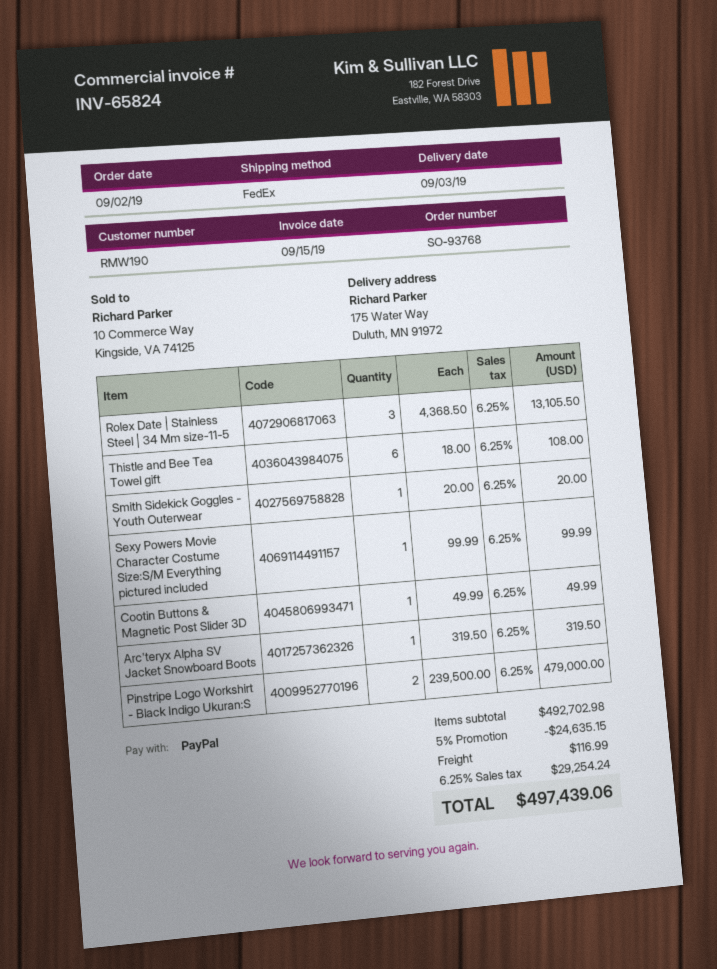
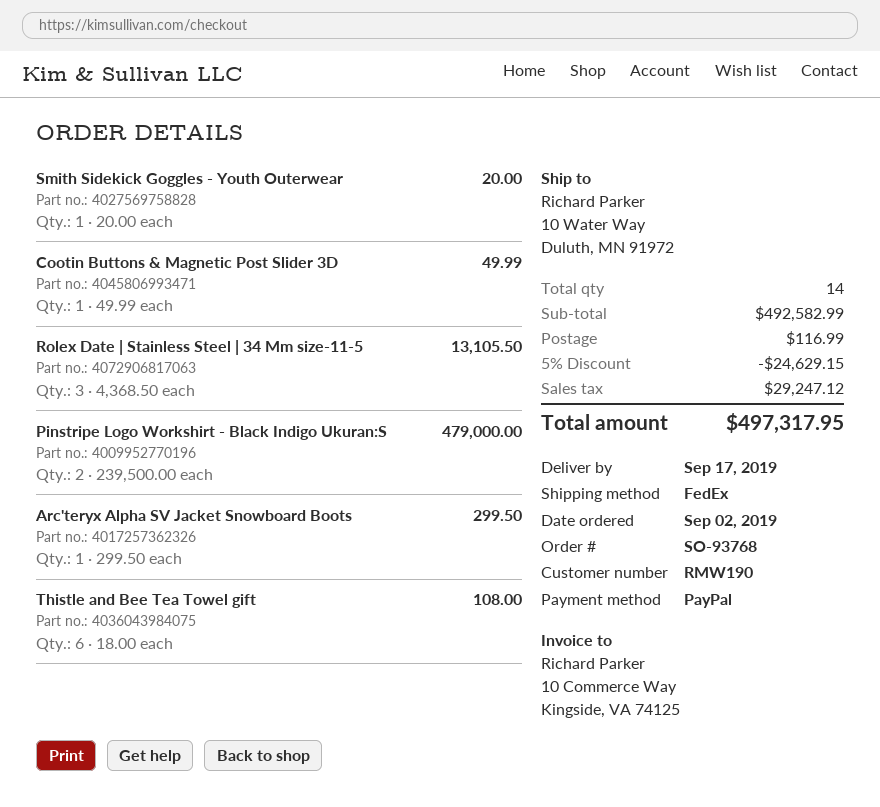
delivery date: 2019-09-03 -> 2019-09-17
ship to: 175 Water Way, Duluth, MN 91972 -> 10 Water Way, Duluth, MN 91972
Sexy Powers Movie Character Costume Size:S/M Everything pictured included: 1 x 99.99 = 99.99 -> none
Arc'teryx Alpha SV Jacket Snowboard Boots: 1 x 319.50 = 319.50 -> 1 x 299.50 = 299.50
subtotal: 492702.98 -> 492582.99
discount: 5% = 24635.15 -> 5% = 24629.15
tax: 29254.24 -> 29247.12
total: 497439.06 -> 497317.95

